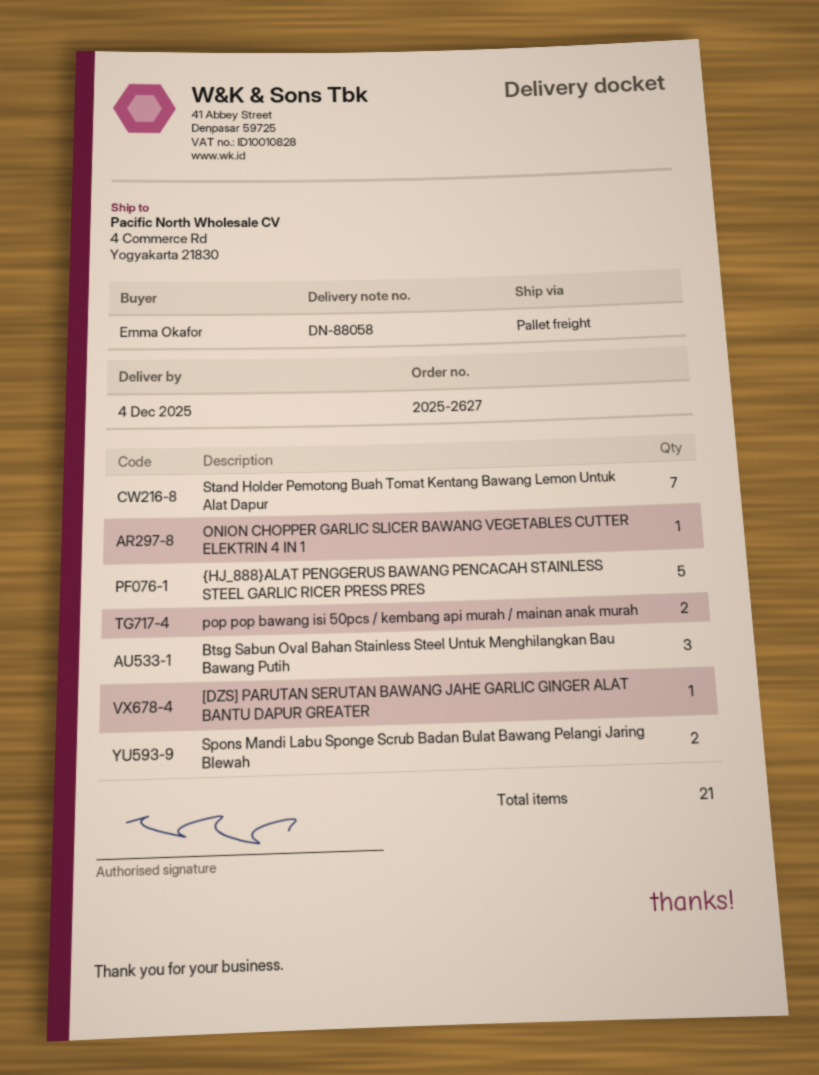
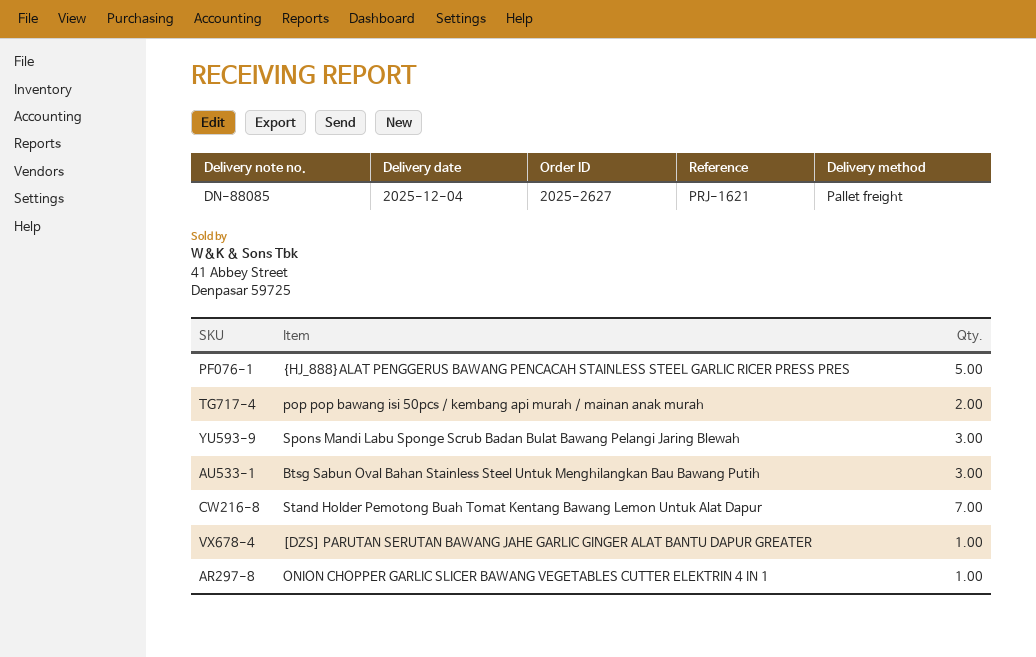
delivery note number: DN-88058 -> DN-88085
Spons Mandi Labu Sponge Scrub Badan Bulat Bawang Pelangi Jaring Blewah: 2 -> 3

